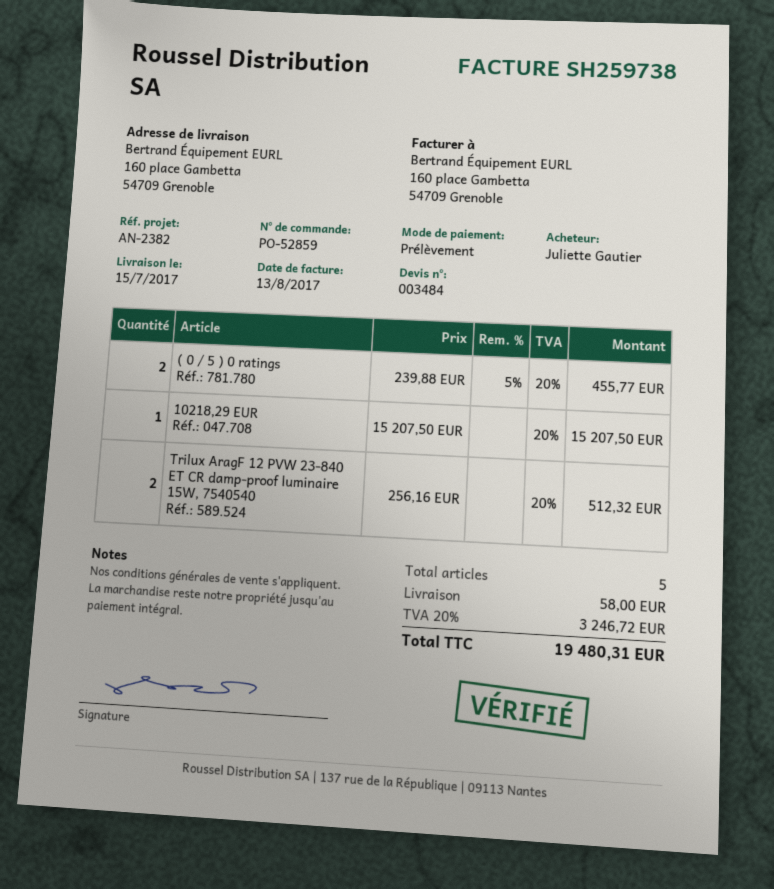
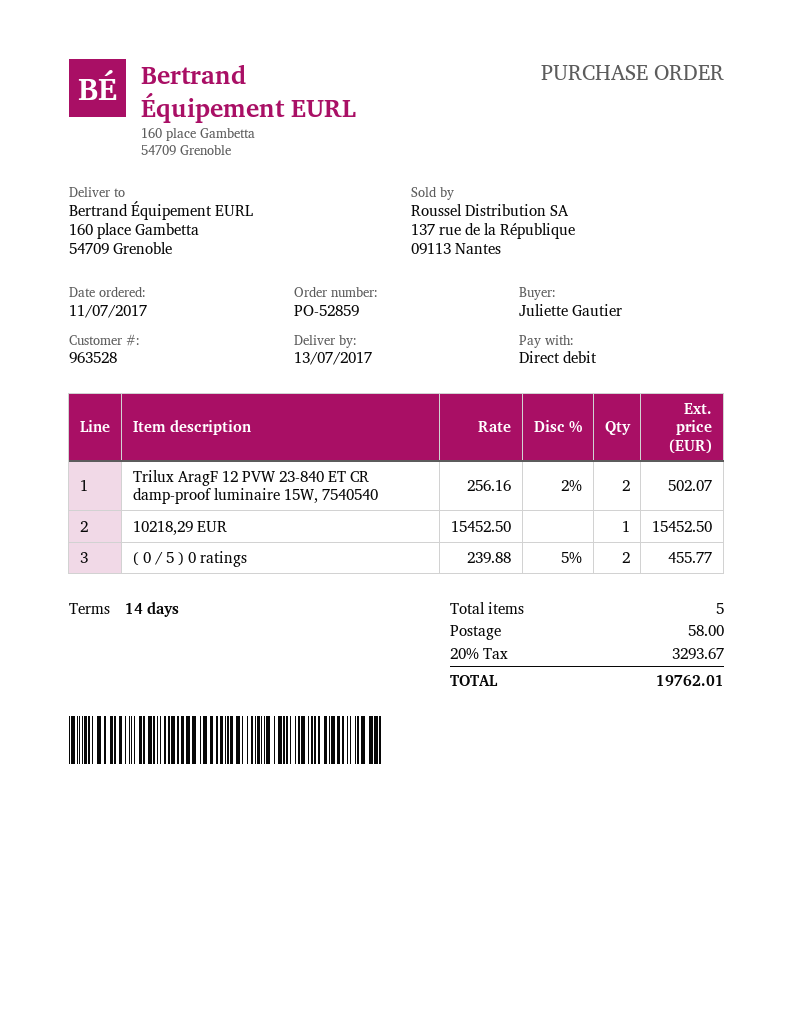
delivery date: 2017-07-15 -> 2017-07-13
10218,29 EUR: 1 x 15207.50 = 15207.50 -> 1 x 15452.50 = 15452.50
Trilux AragF 12 PVW 23-840 ET CR damp-proof luminaire 15W, 7540540: 2 x 256.16 = 512.32 -> 2 x 256.16 - 2% = 502.07
tax: 20% = 3246.72 -> 20% = 3293.67
total: 19480.31 -> 19762.01

